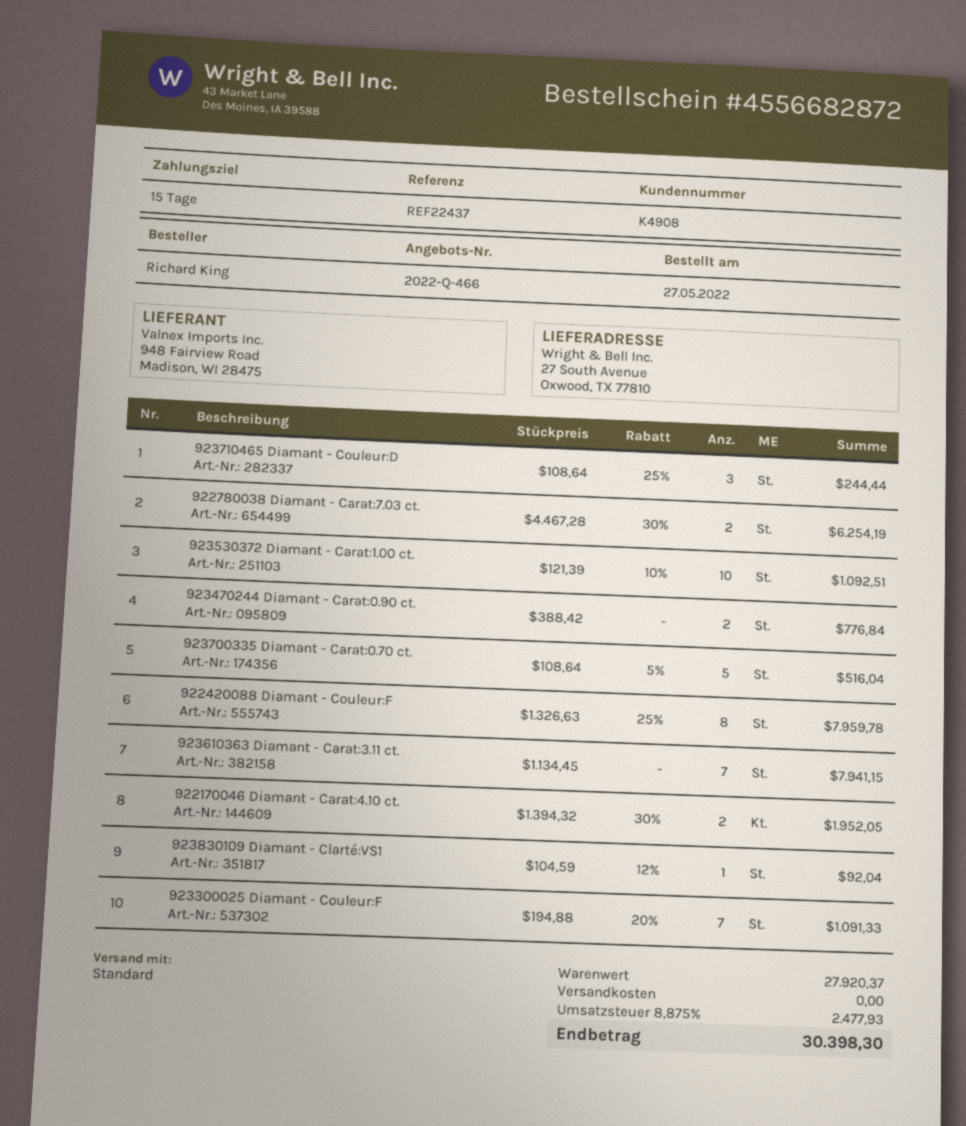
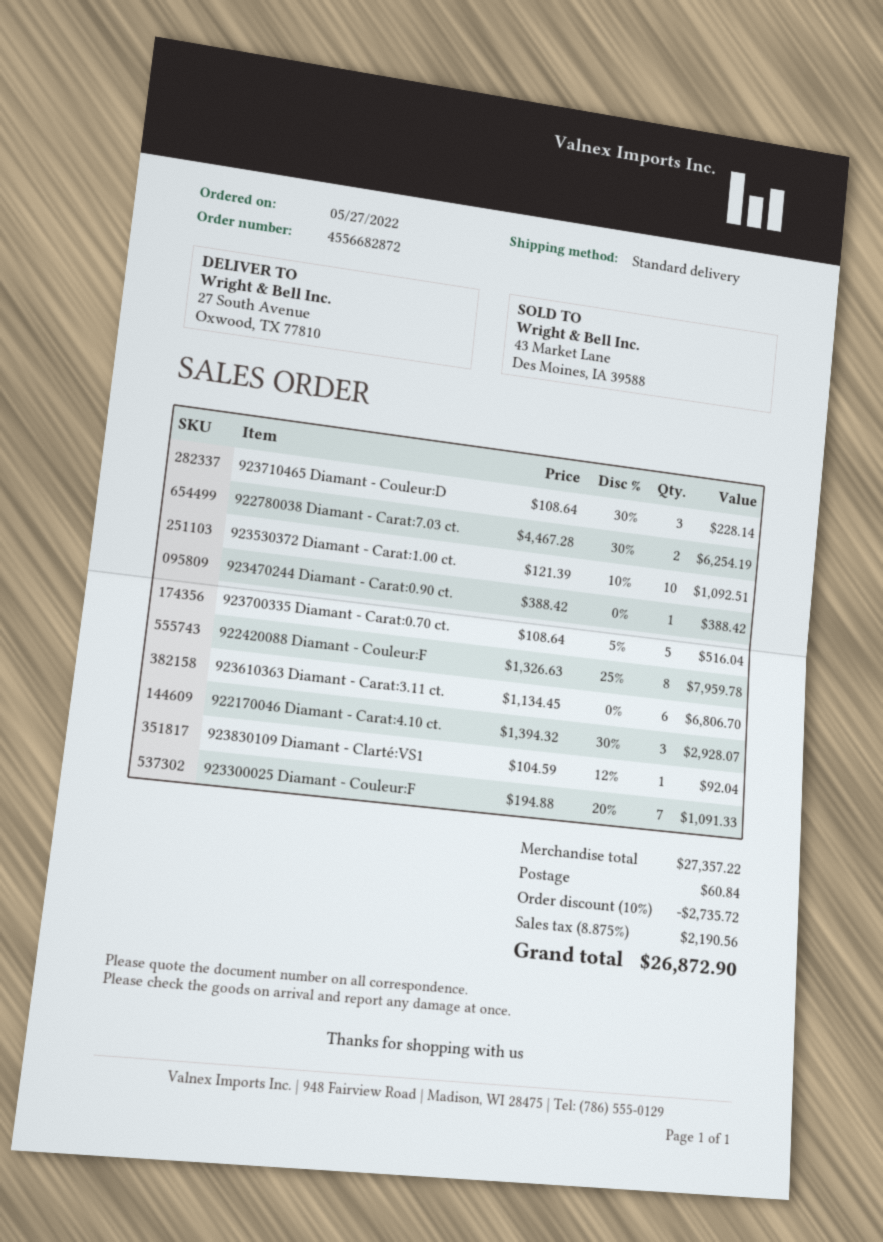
923710465 Diamant - Couleur:D: 3 x 108.64 - 25% = 244.44 -> 3 x 108.64 - 30% = 228.14
923470244 Diamant - Carat:0.90 ct.: 2 x 388.42 = 776.84 -> 1 x 388.42 = 388.42
923610363 Diamant - Carat:3.11 ct.: 7 x 1134.45 = 7941.15 -> 6 x 1134.45 = 6806.70
922170046 Diamant - Carat:4.10 ct.: 2 x 1394.32 - 30% = 1952.05 -> 3 x 1394.32 - 30% = 2928.07
subtotal: 27920.37 -> 27357.22
discount: none -> 10% = 2735.72
shipping: 0.00 -> 60.84
tax: 8.875% = 2477.93 -> 8.875% = 2190.56
total: 30398.30 -> 26872.90

